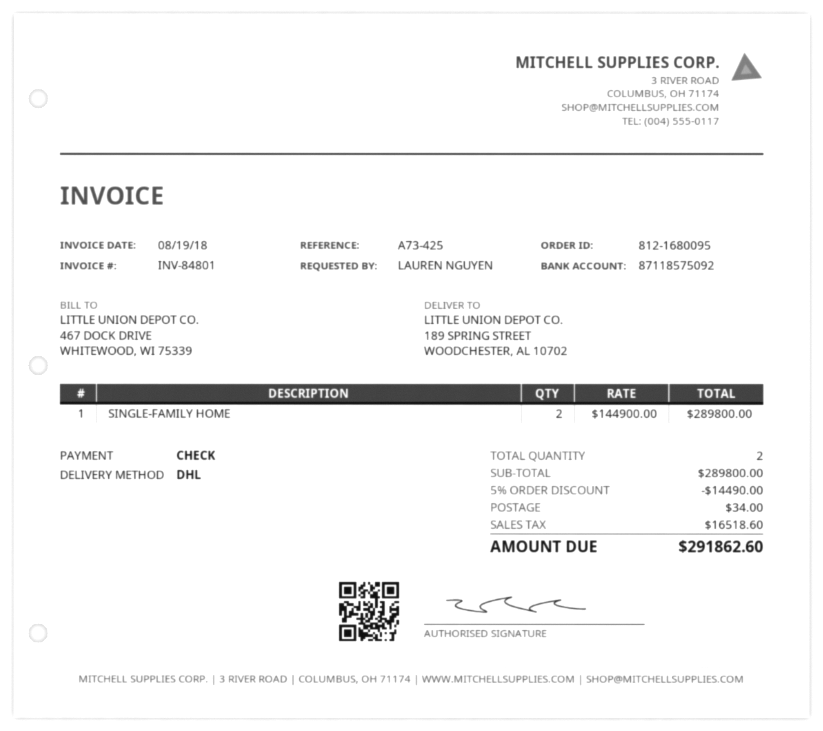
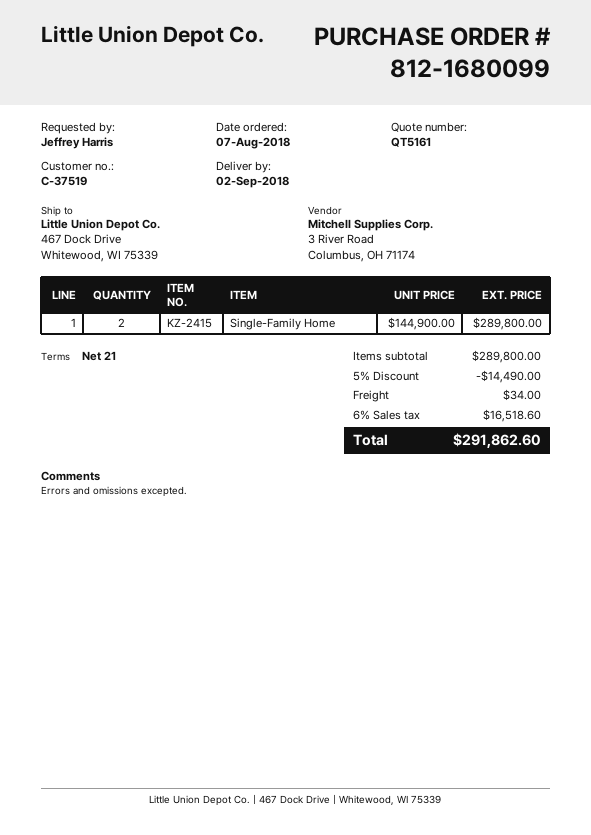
order number: 812-1680095 -> 812-1680099
ordered by: LAUREN NGUYEN -> Jeffrey Harris
ship to: 189 SPRING STREET, WOODCHESTER, AL 10702 -> 467 Dock Drive, Whitewood, WI 75339

